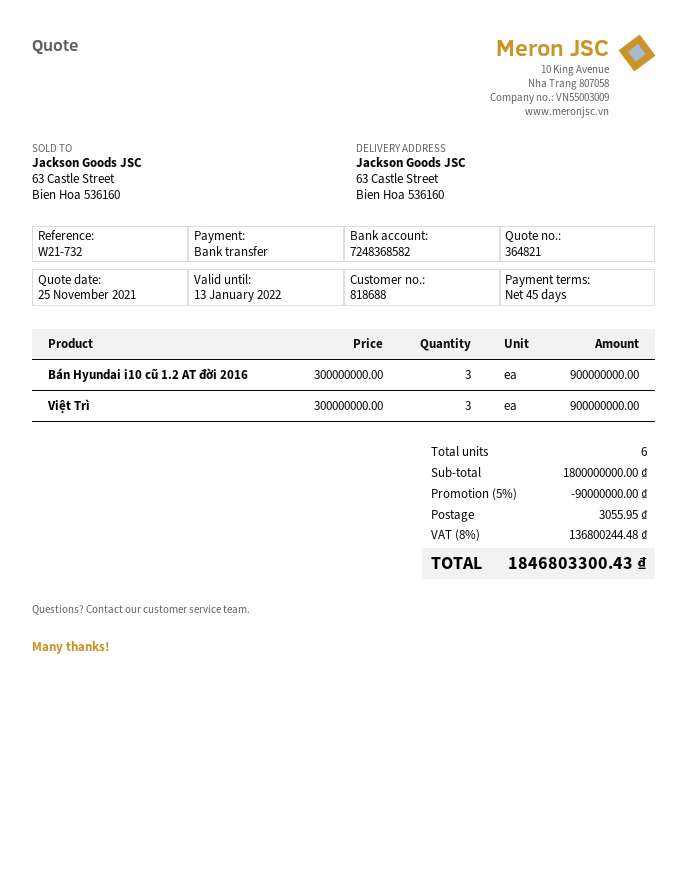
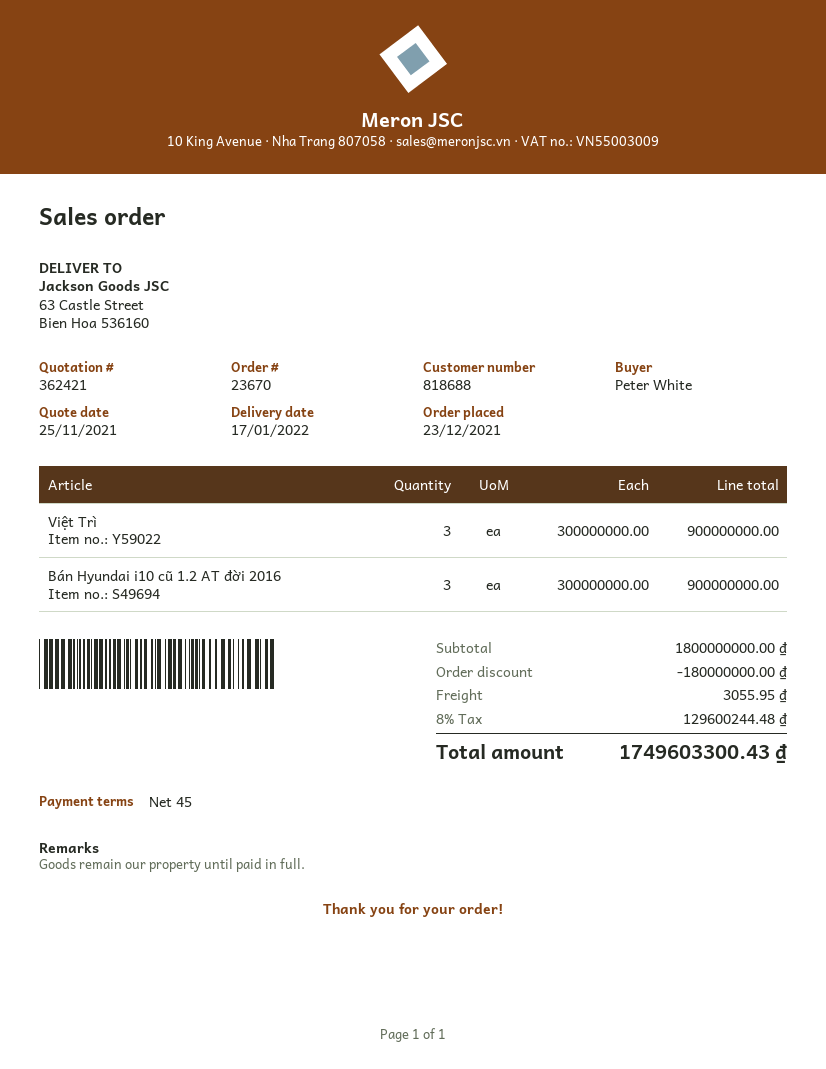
quote number: 364821 -> 362421
discount: 90000000.00 -> 180000000.00
tax: 8% = 136800244.48 -> 8% = 129600244.48
total: 1846803300.43 -> 1749603300.43

